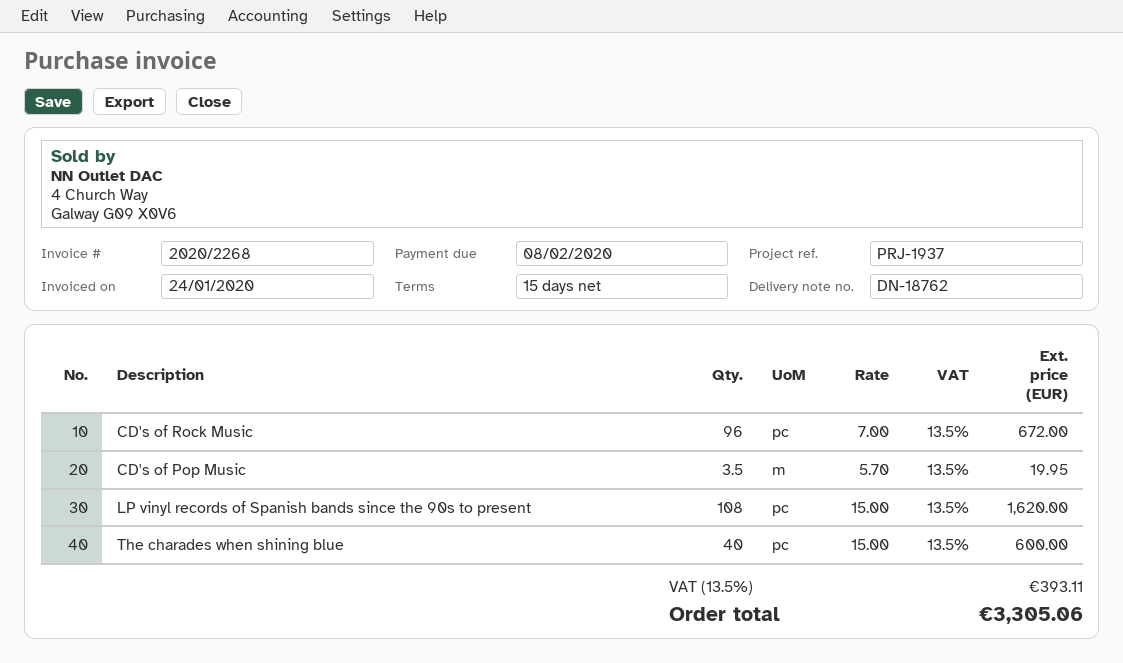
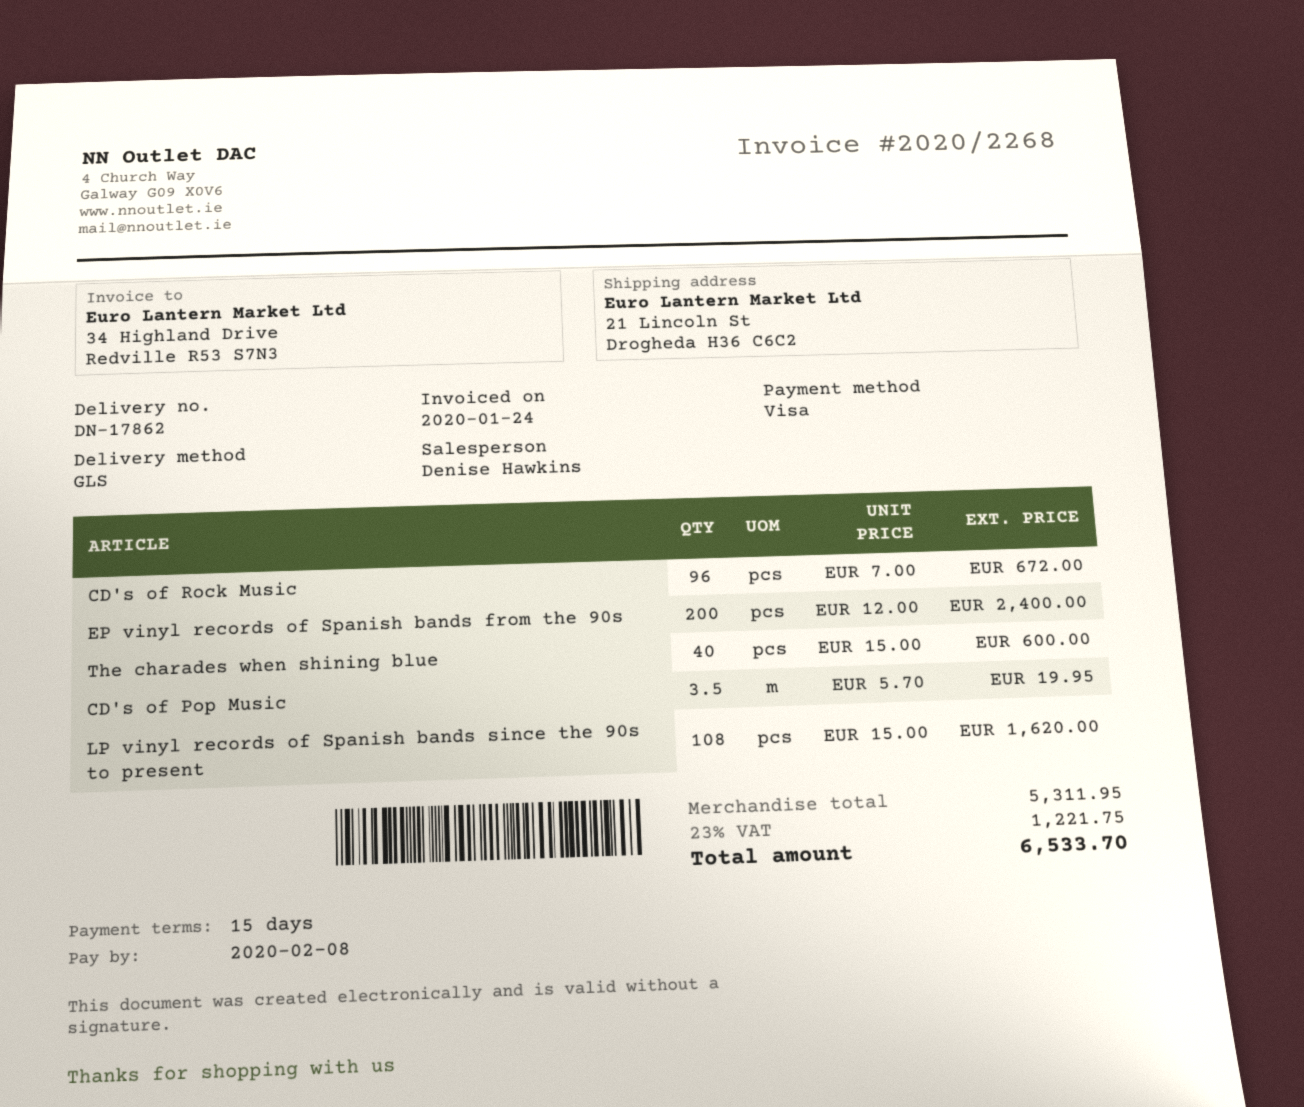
delivery note number: DN-18762 -> DN-17862
EP vinyl records of Spanish bands from the 90s: none -> 200 x 12.00 = 2400.00
tax: 13.5% = 393.11 -> 23% = 1221.75
total: 3305.06 -> 6533.70

